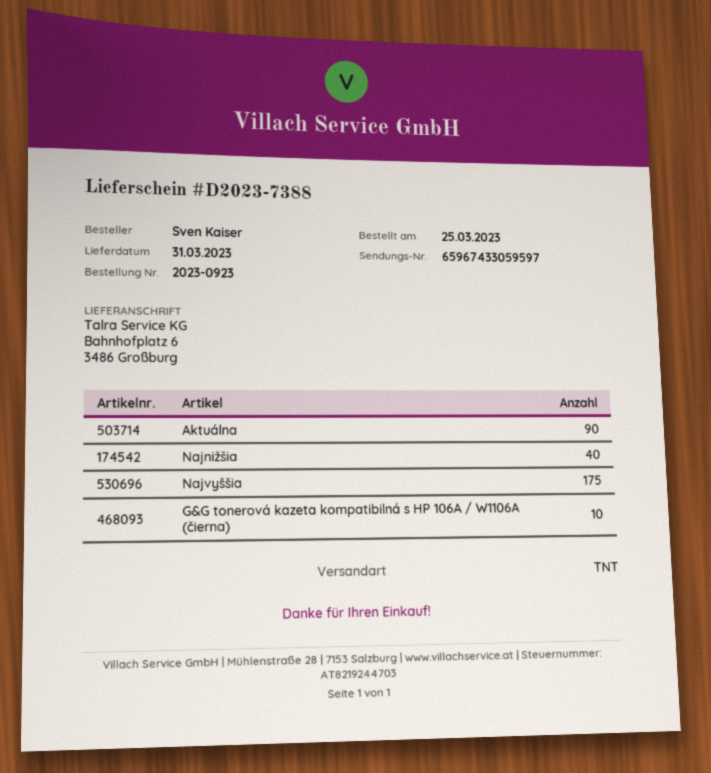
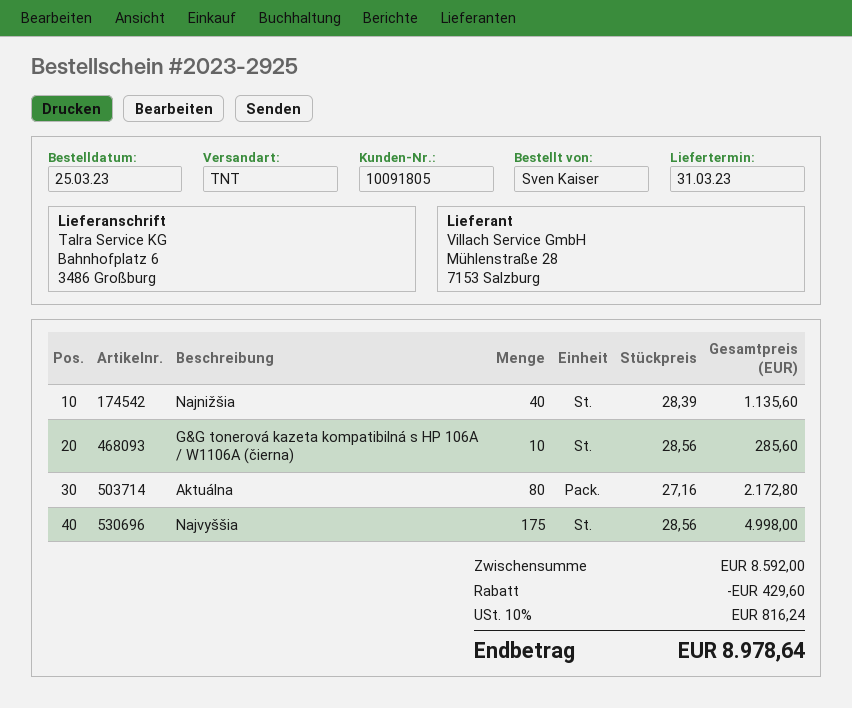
order number: 2023-0923 -> 2023-2925
Aktuálna: 90 -> 80

